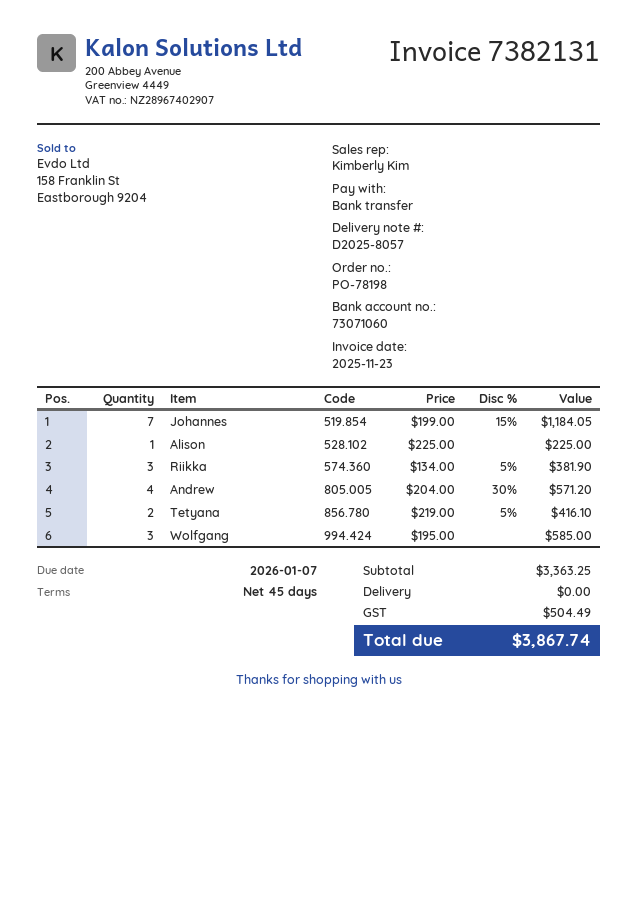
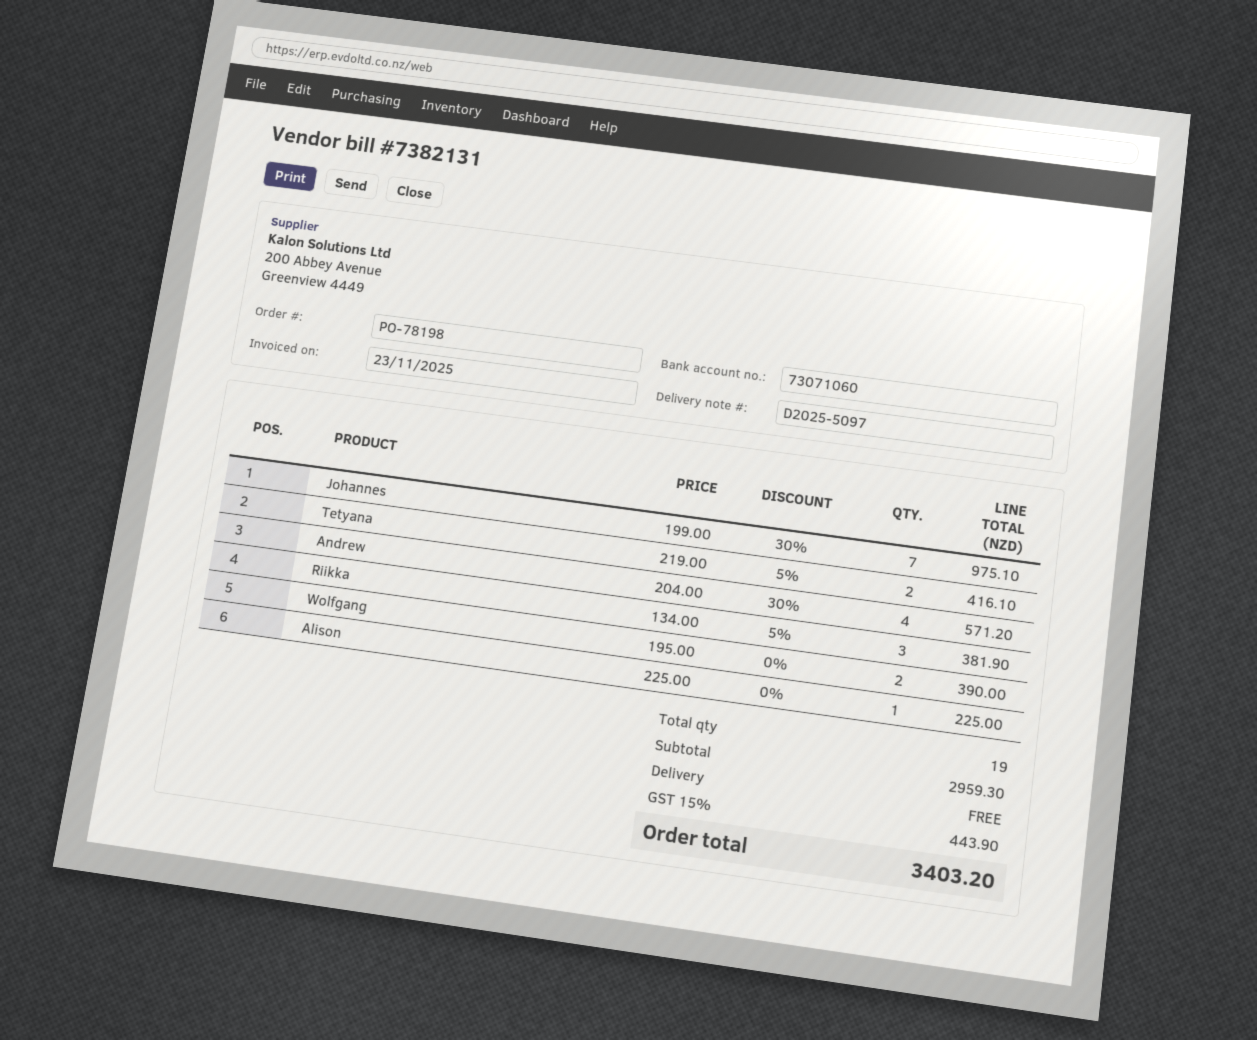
delivery note number: D2025-8057 -> D2025-5097
Johannes: 7 x 199.00 - 15% = 1184.05 -> 7 x 199.00 - 30% = 975.10
Wolfgang: 3 x 195.00 = 585.00 -> 2 x 195.00 = 390.00
subtotal: 3363.25 -> 2959.30
tax: 504.49 -> 443.90
total: 3867.74 -> 3403.20

